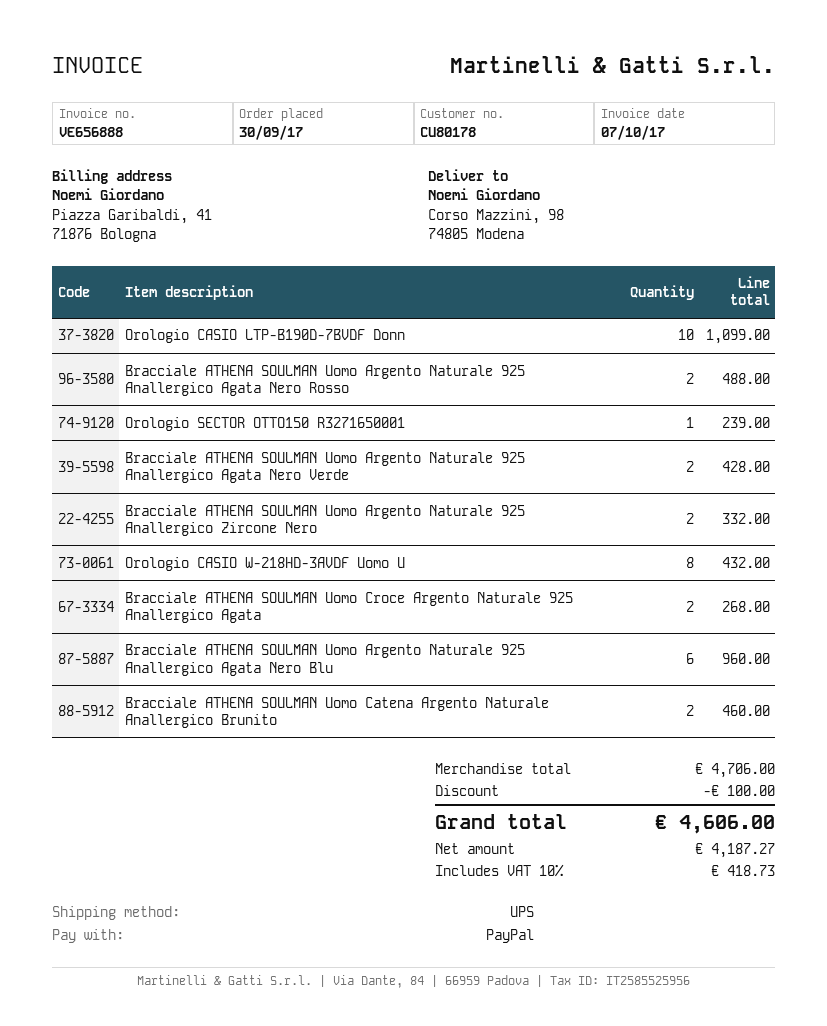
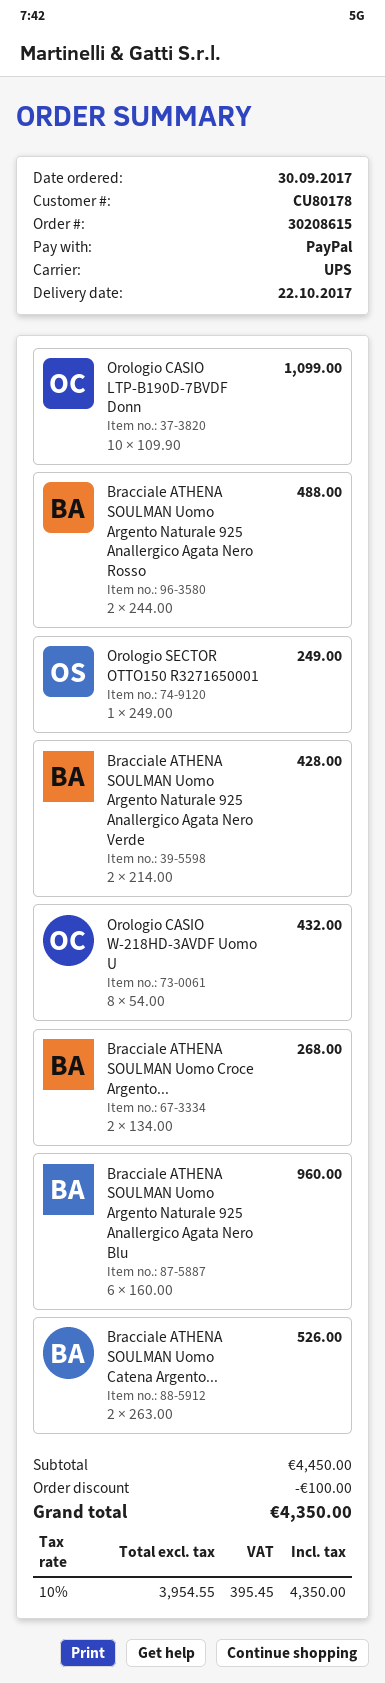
Orologio SECTOR OTTO150 R3271650001: 1 for 239.00 -> 1 for 249.00
Bracciale ATHENA SOULMAN Uomo Argento Naturale 925 Anallergico Zircone Nero: 2 for 332.00 -> none
Bracciale ATHENA SOULMAN Uomo Catena Argento Naturale Anallergico Brunito: 2 for 460.00 -> 2 for 526.00
subtotal: 4706.00 -> 4450.00
net: 4187.27 -> 3954.55
tax: 10% = 418.73 -> 10% = 395.45
total: 4606.00 -> 4350.00

